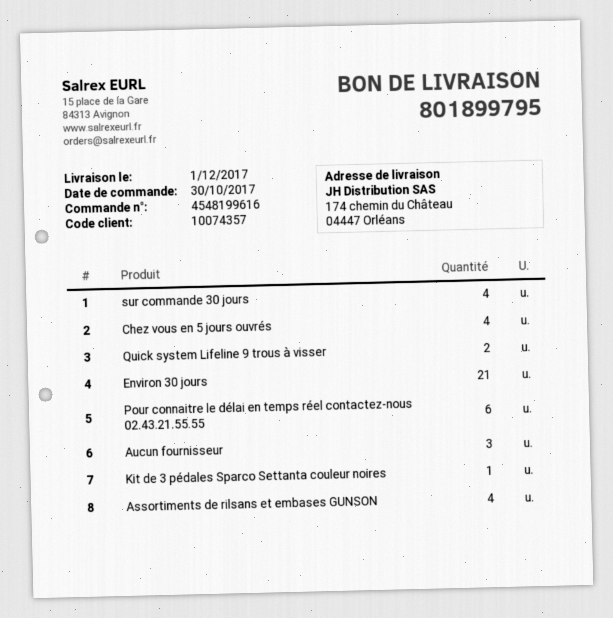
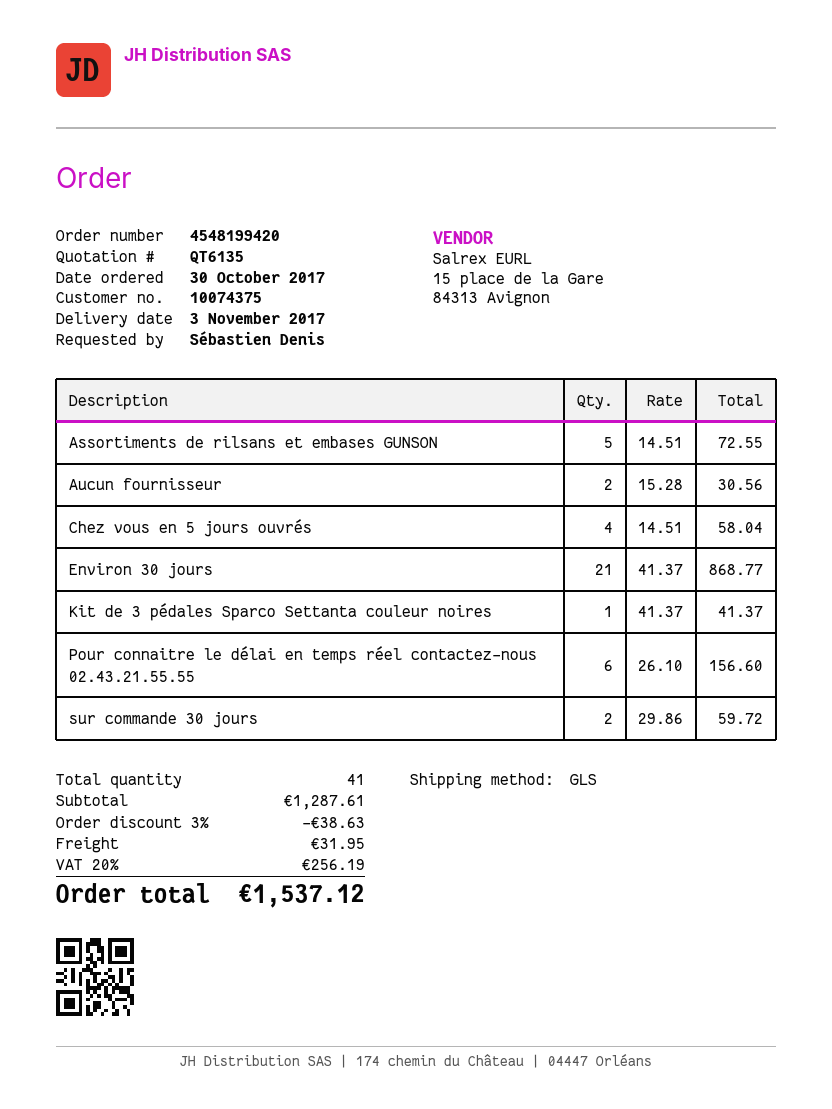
order number: 4548199616 -> 4548199420
delivery date: 2017-12-01 -> 2017-11-03
customer number: 10074357 -> 10074375
sur commande 30 jours: 4 -> 2
Quick system Lifeline 9 trous à visser: 2 -> none
Aucun fournisseur: 3 -> 2
Assortiments de rilsans et embases GUNSON: 4 -> 5

